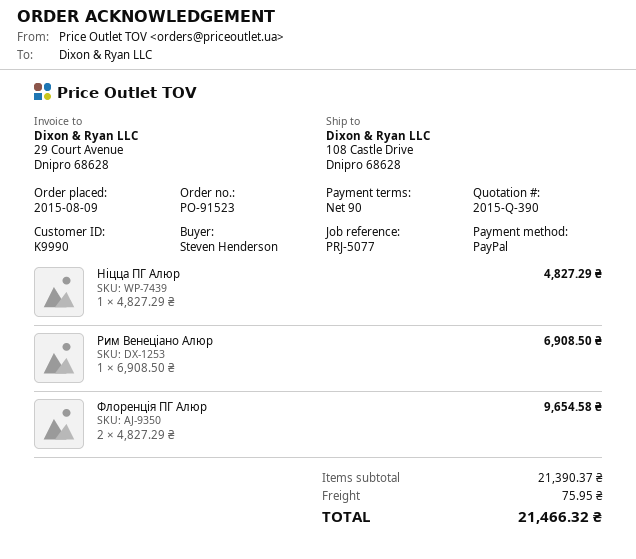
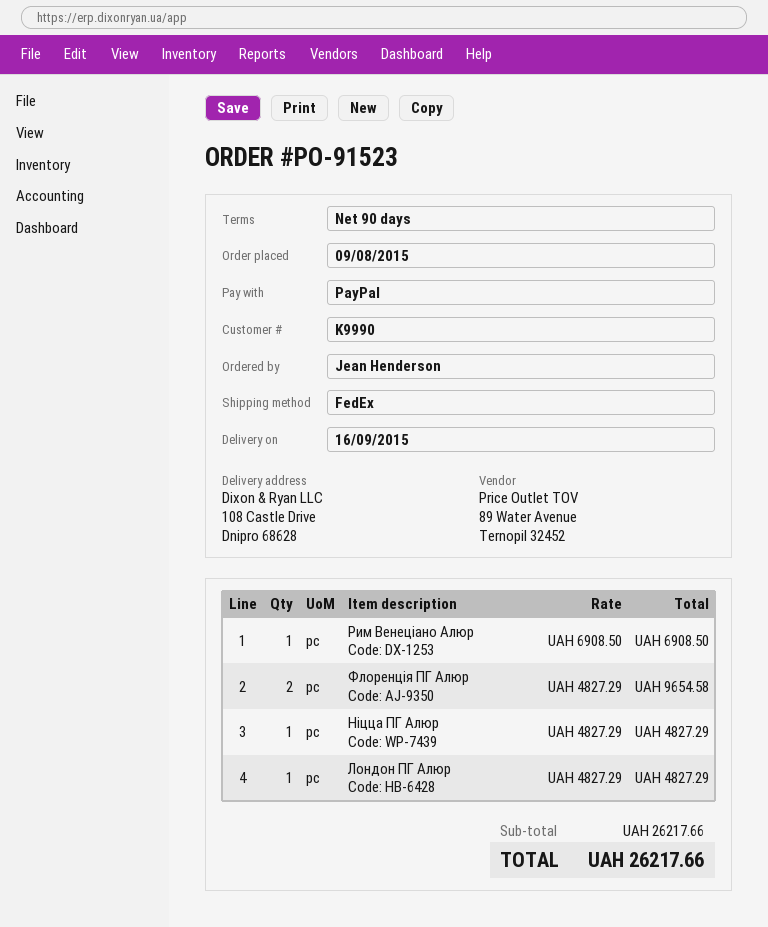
ordered by: Steven Henderson -> Jean Henderson
Лондон ПГ Алюр: none -> 1 x 4827.29 = 4827.29
subtotal: 21390.37 -> 26217.66
shipping: 75.95 -> none
total: 21466.32 -> 26217.66

